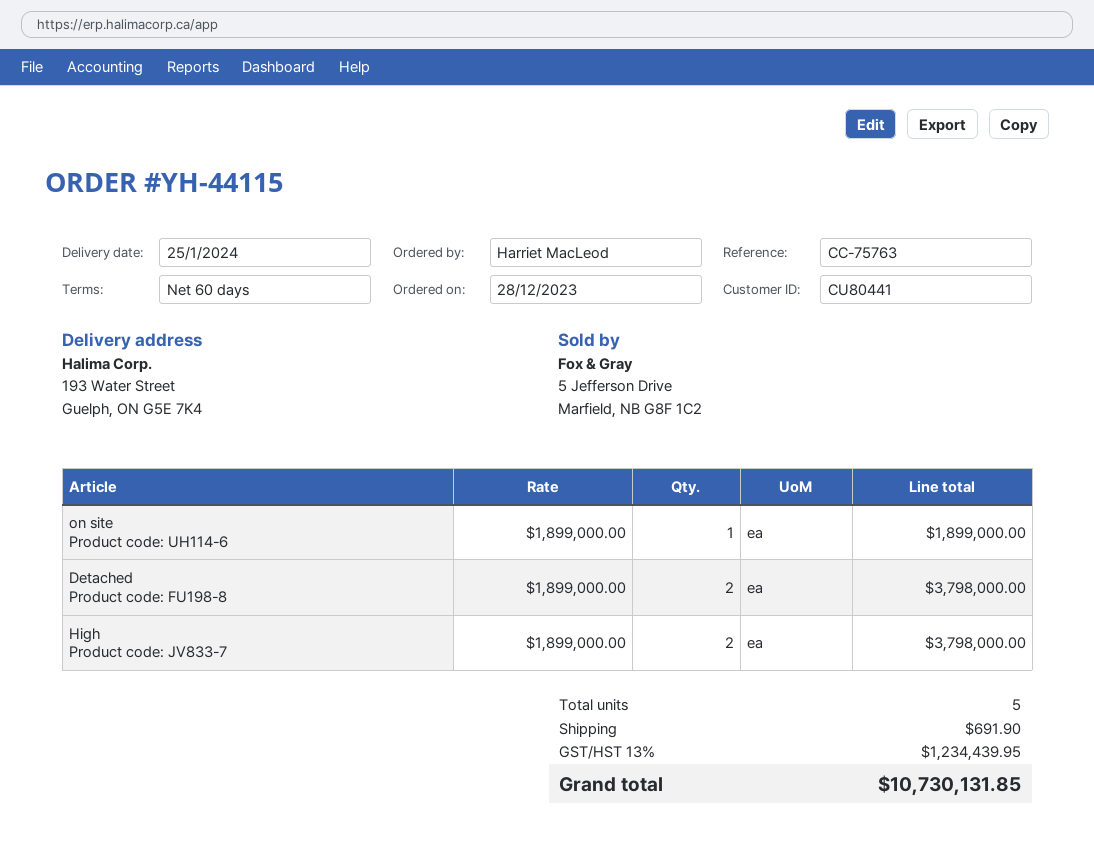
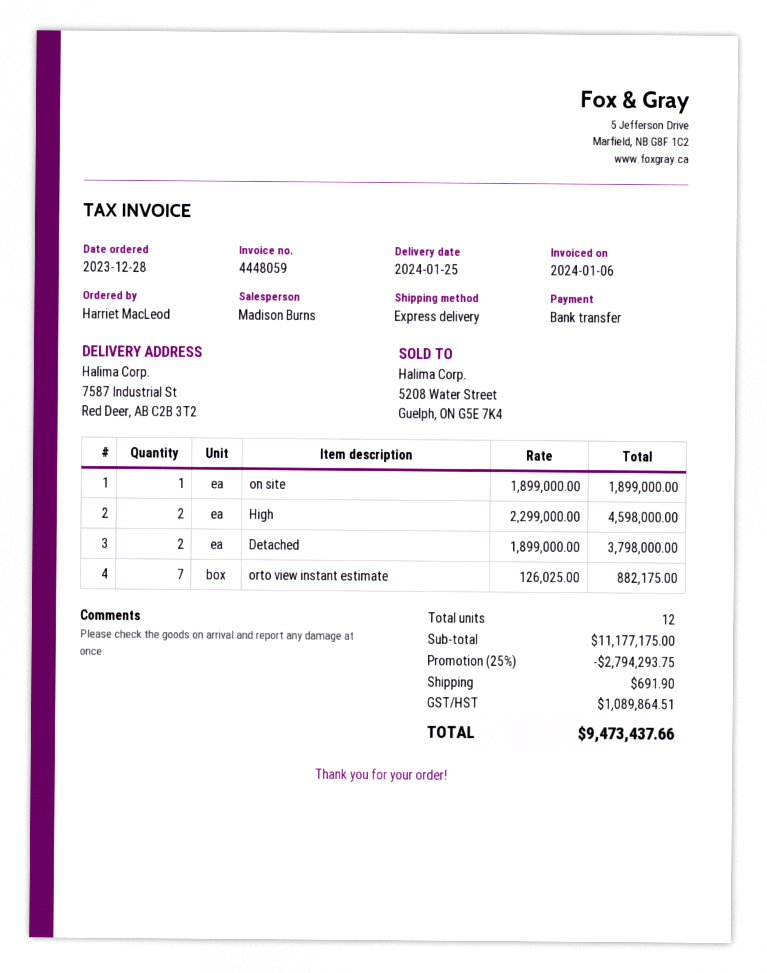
ship to: 193 Water Street, Guelph, ON G5E 7K4 -> 7587 Industrial St, Red Deer, AB C2B 3T2
High: 2 x 1899000.00 = 3798000.00 -> 2 x 2299000.00 = 4598000.00
orto view instant estimate: none -> 7 x 126025.00 = 882175.00
total quantity: 5 -> 12
discount: none -> 25% = 2794293.75
tax: 1234439.95 -> 1089864.51
total: 10730131.85 -> 9473437.66

